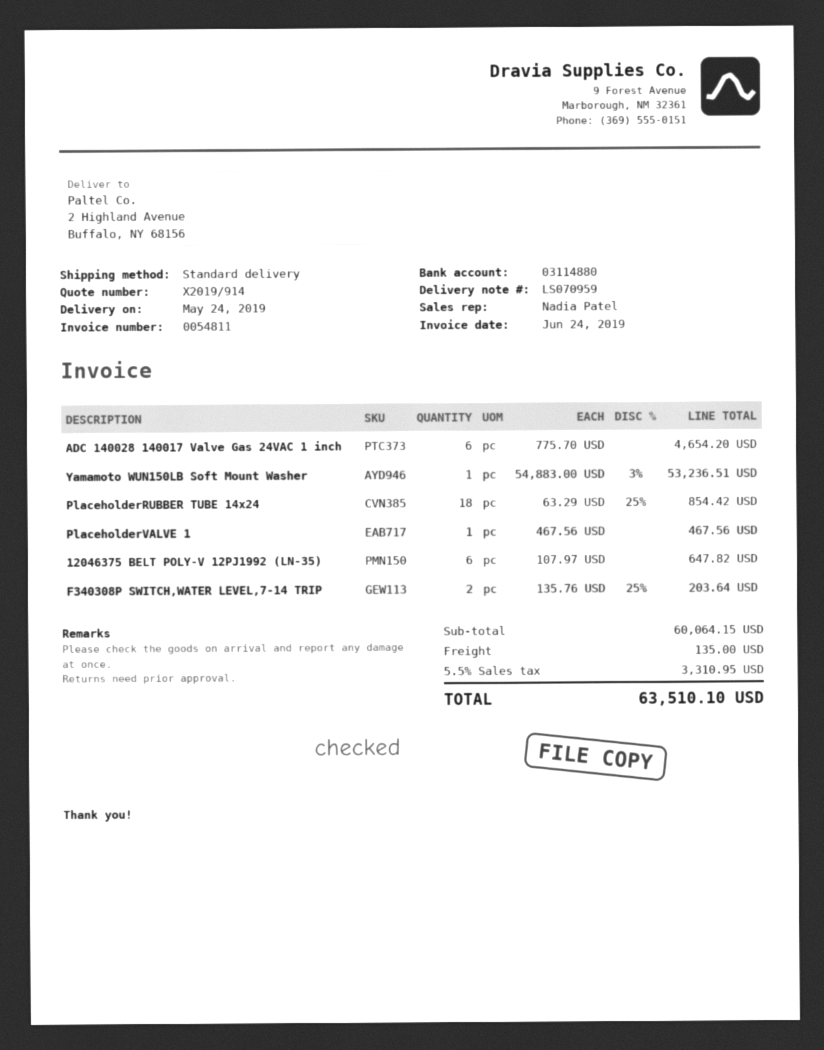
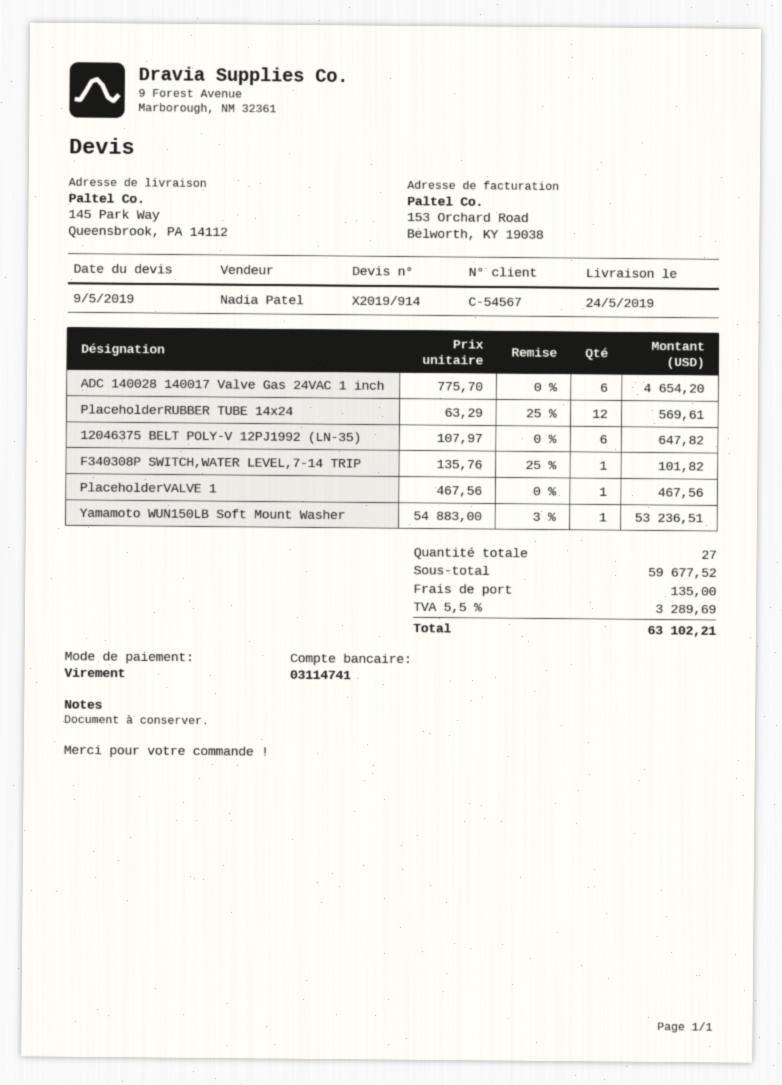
bank account: 03114880 -> 03114741
ship to: 2 Highland Avenue, Buffalo, NY 68156 -> 145 Park Way, Queensbrook, PA 14112
PlaceholderRUBBER TUBE 14x24: 18 x 63.29 - 25% = 854.42 -> 12 x 63.29 - 25% = 569.61
F340308P SWITCH,WATER LEVEL,7-14 TRIP: 2 x 135.76 - 25% = 203.64 -> 1 x 135.76 - 25% = 101.82
subtotal: 60064.15 -> 59677.52
tax: 5.5% = 3310.95 -> 5.5% = 3289.69
total: 63510.10 -> 63102.21

